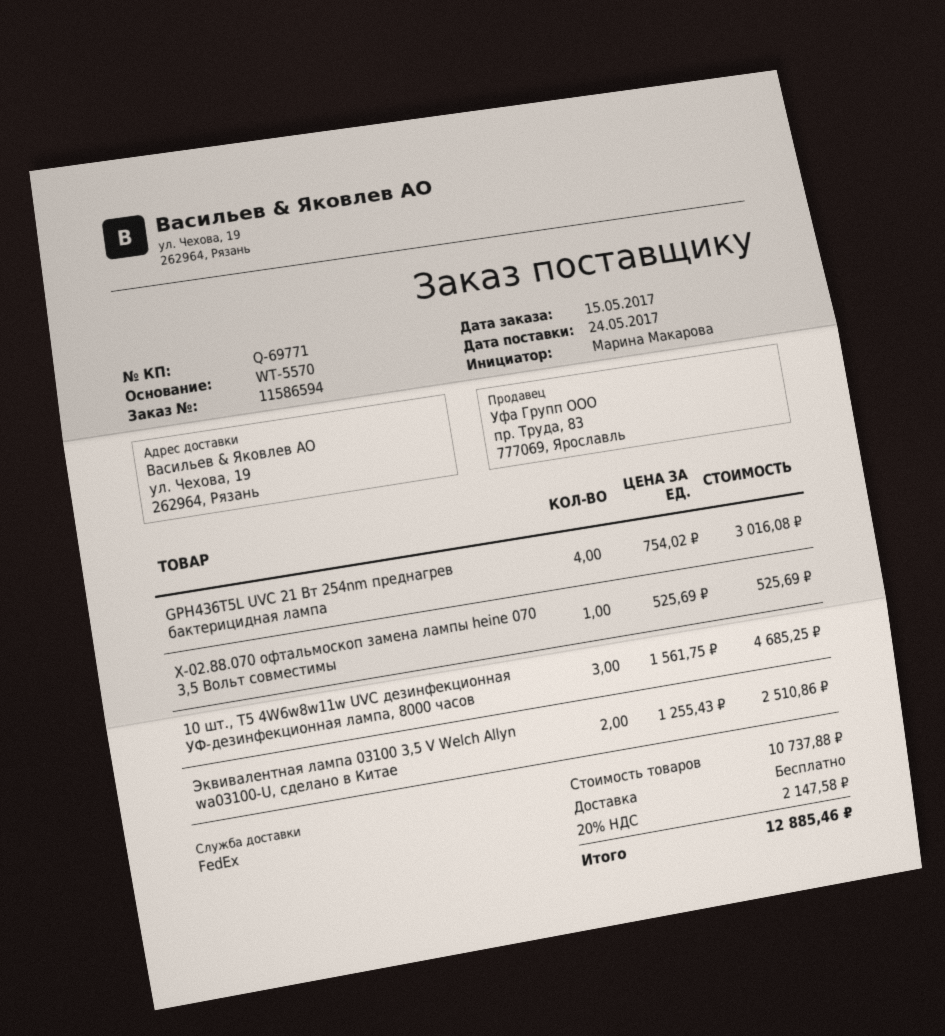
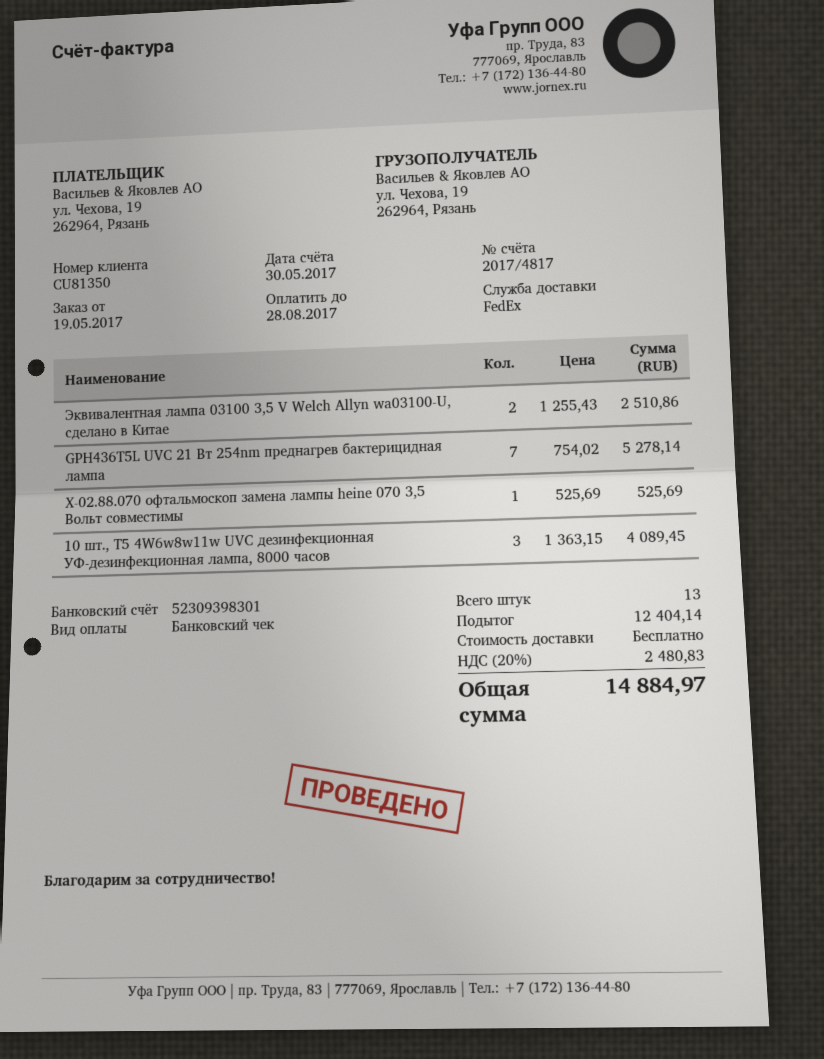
order date: 2017-05-15 -> 2017-05-19
GPH436T5L UVC 21 Вт 254nm преднагрев бактерицидная лампа: 4 x 754.02 = 3016.08 -> 7 x 754.02 = 5278.14
10 шт., T5 4W6w8w11w UVC дезинфекционная УФ-дезинфекционная лампа, 8000 часов: 3 x 1561.75 = 4685.25 -> 3 x 1363.15 = 4089.45
subtotal: 10737.88 -> 12404.14
tax: 20% = 2147.58 -> 20% = 2480.83
total: 12885.46 -> 14884.97

